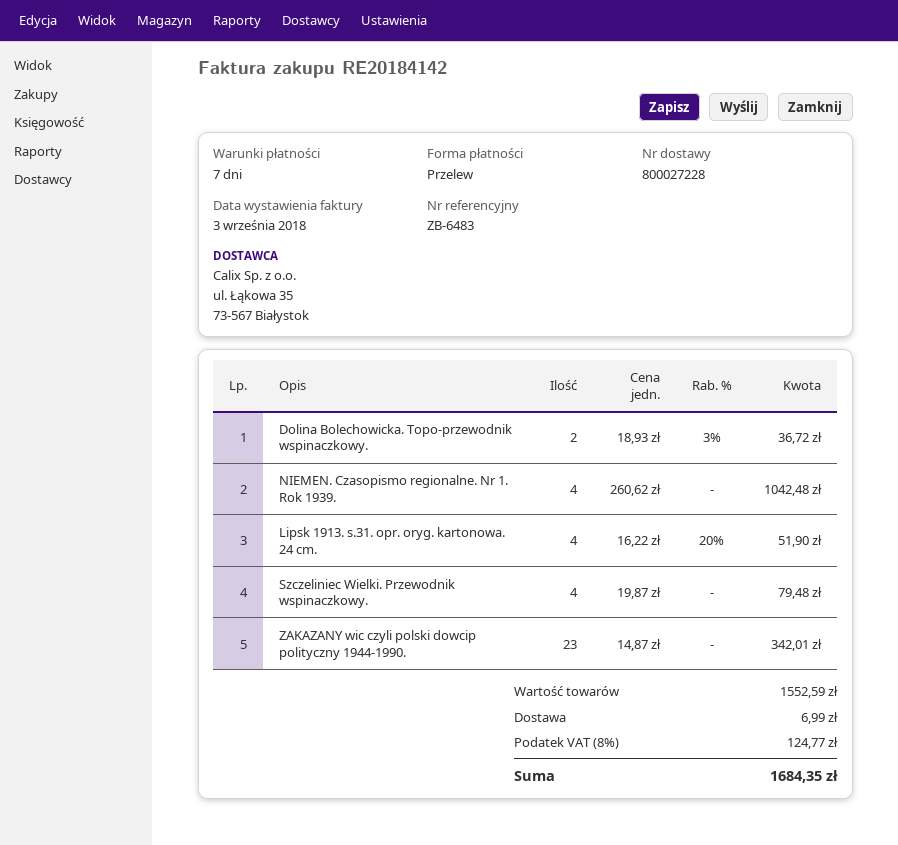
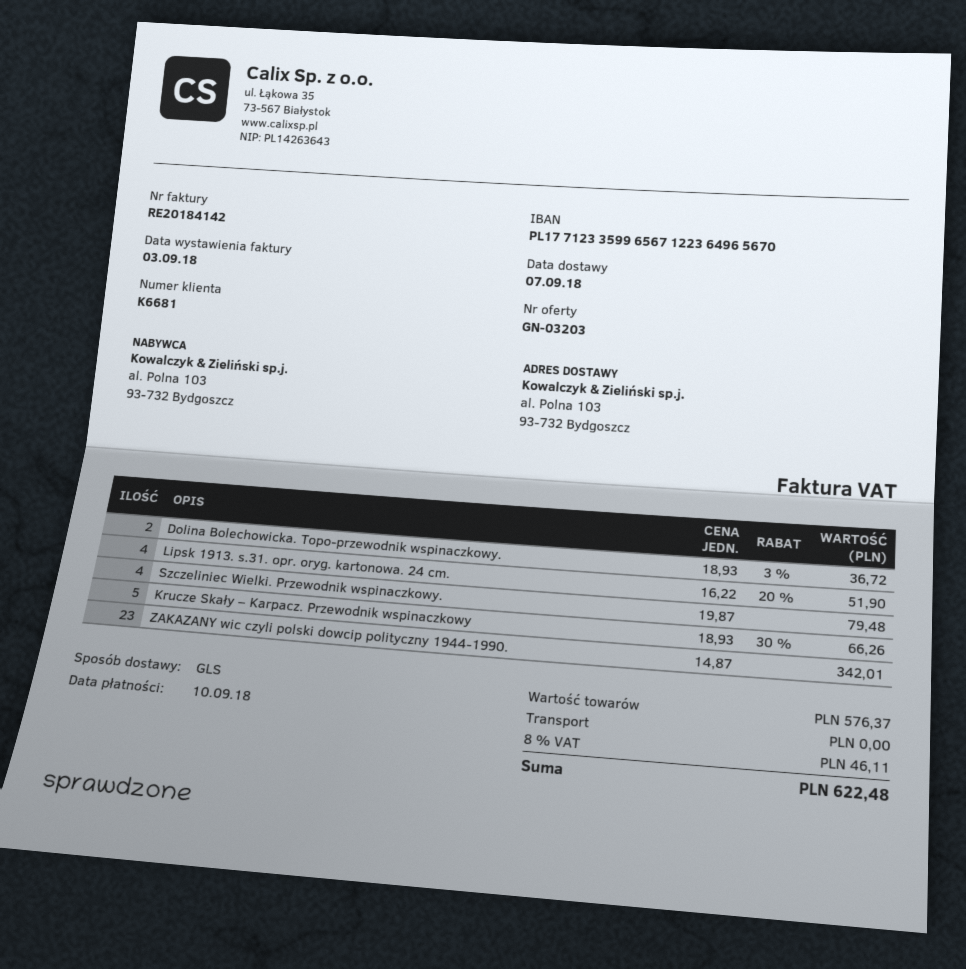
NIEMEN. Czasopismo regionalne. Nr 1. Rok 1939.: 4 x 260.62 = 1042.48 -> none
Krucze Skały – Karpacz. Przewodnik wspinaczkowy: none -> 5 x 18.93 - 30% = 66.26
subtotal: 1552.59 -> 576.37
shipping: 6.99 -> 0.00
tax: 8% = 124.77 -> 8% = 46.11
total: 1684.35 -> 622.48

